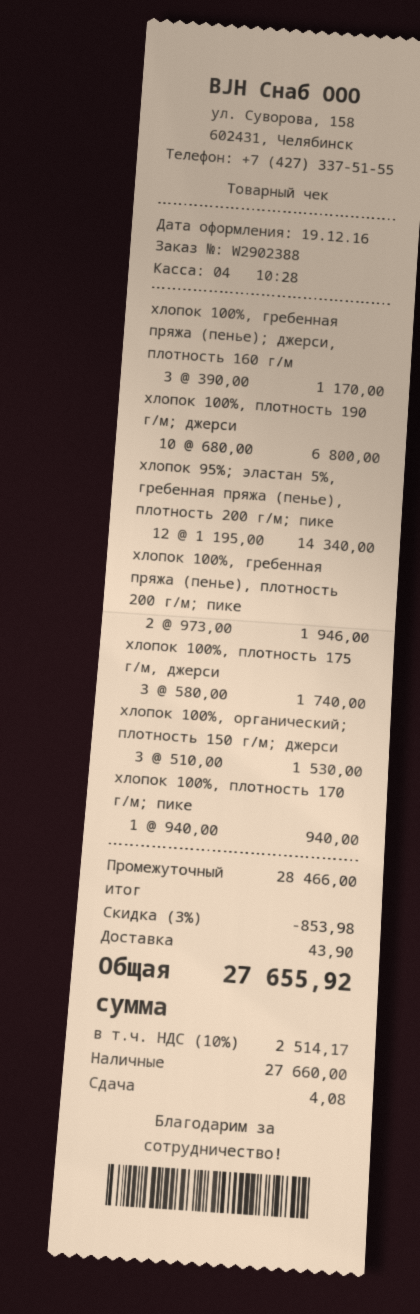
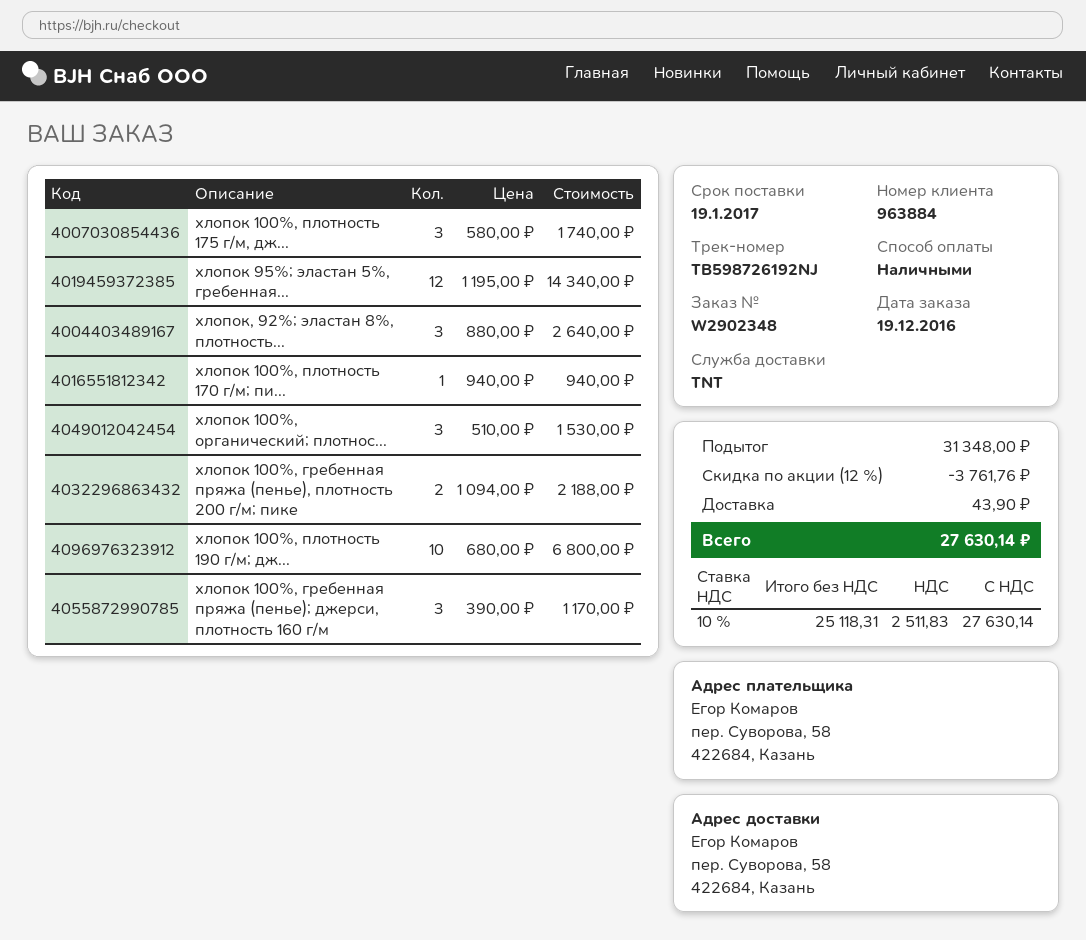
order number: W2902388 -> W2902348
хлопок 100%, гребенная пряжа (пенье), плотность 200 г/м; пике: 2 x 973.00 = 1946.00 -> 2 x 1094.00 = 2188.00
хлопок, 92%; эластан 8%, плотность...: none -> 3 x 880.00 = 2640.00
subtotal: 28466.00 -> 31348.00
discount: 3% = 853.98 -> 12% = 3761.76
tax: 10% = 2514.17 -> 10% = 2511.83
total: 27655.92 -> 27630.14

